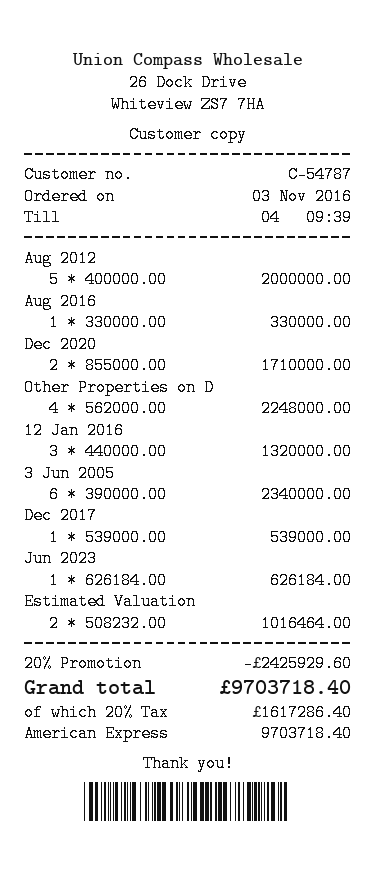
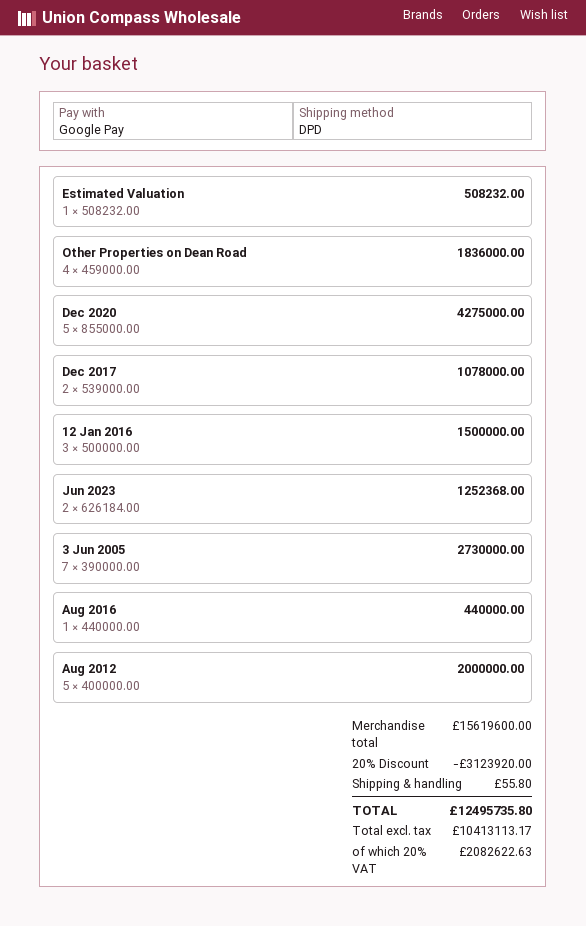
payment method: American Express -> Google Pay
Aug 2016: 1 x 330000.00 = 330000.00 -> 1 x 440000.00 = 440000.00
Dec 2020: 2 x 855000.00 = 1710000.00 -> 5 x 855000.00 = 4275000.00
Other Properties on D: 4 x 562000.00 = 2248000.00 -> 4 x 459000.00 = 1836000.00
12 Jan 2016: 3 x 440000.00 = 1320000.00 -> 3 x 500000.00 = 1500000.00
3 Jun 2005: 6 x 390000.00 = 2340000.00 -> 7 x 390000.00 = 2730000.00
Dec 2017: 1 x 539000.00 = 539000.00 -> 2 x 539000.00 = 1078000.00
Jun 2023: 1 x 626184.00 = 626184.00 -> 2 x 626184.00 = 1252368.00
Estimated Valuation: 2 x 508232.00 = 1016464.00 -> 1 x 508232.00 = 508232.00
discount: 20% = 2425929.60 -> 20% = 3123920.00
shipping: none -> 55.80
tax: 20% = 1617286.40 -> 20% = 2082622.63
total: 9703718.40 -> 12495735.80

